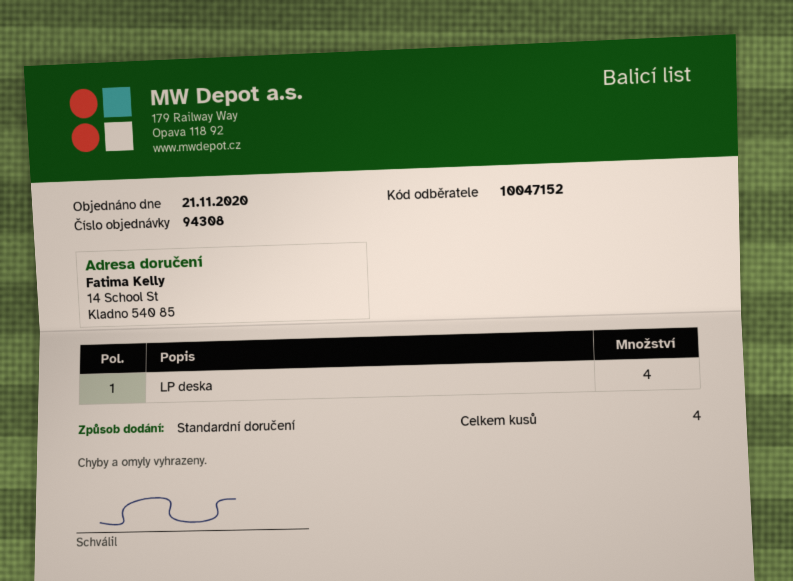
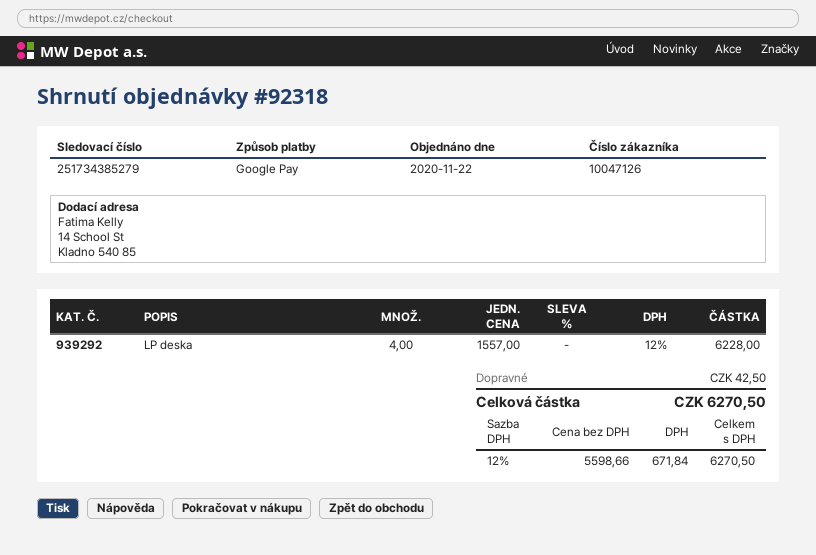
order number: 94308 -> 92318
order date: 2020-11-21 -> 2020-11-22
customer number: 10047152 -> 10047126

